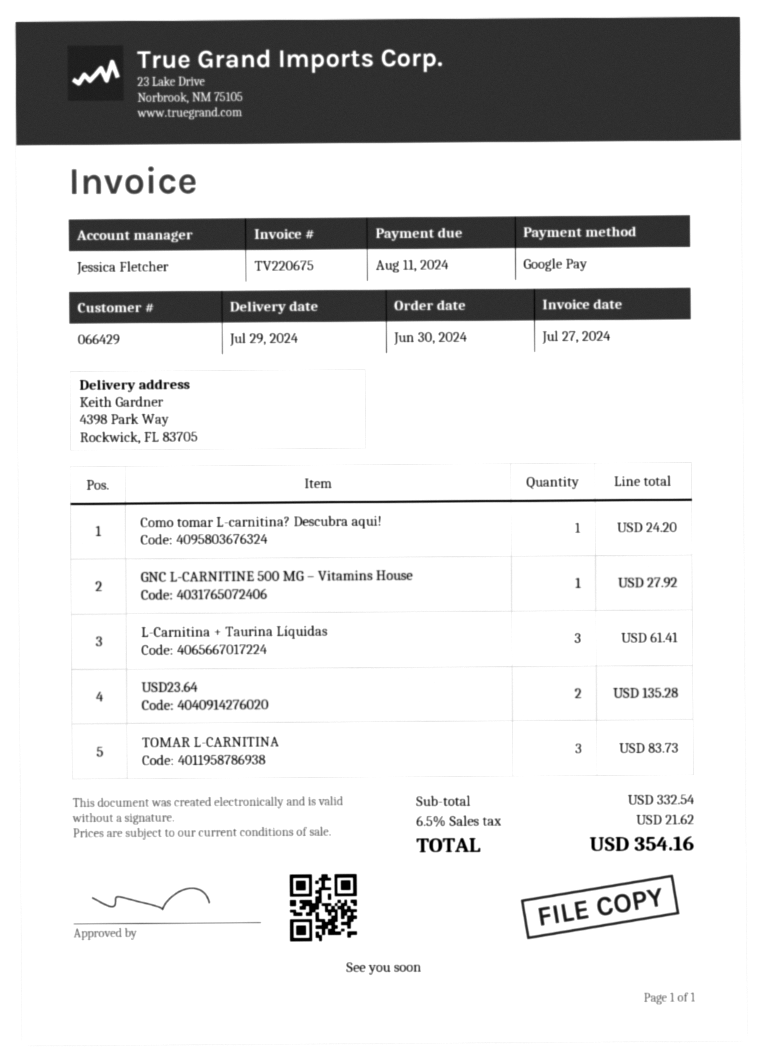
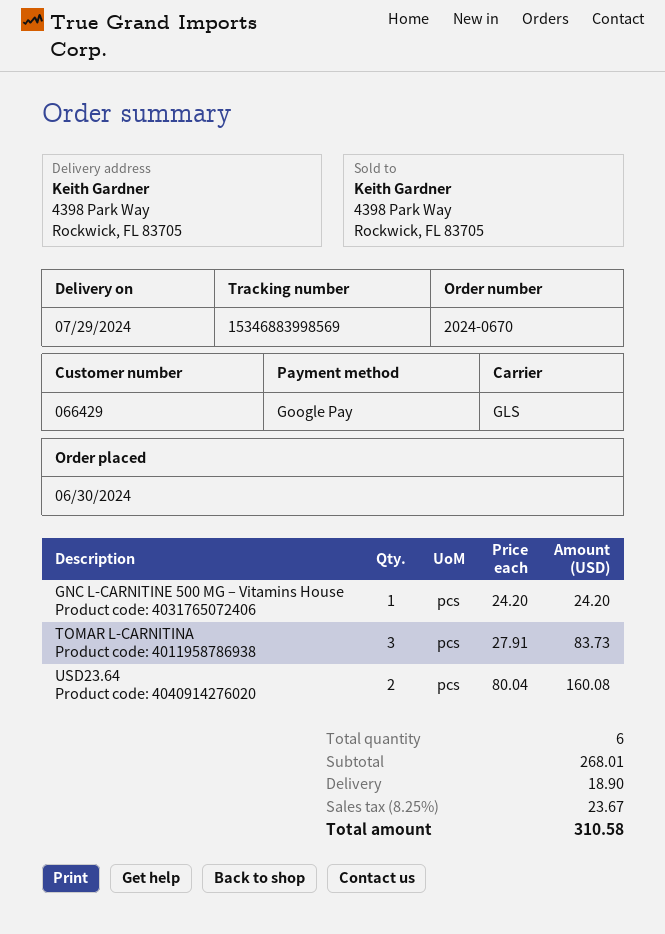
Como tomar L-carnitina? Descubra aqui!: 1 for 24.20 -> none
GNC L-CARNITINE 500 MG – Vitamins House: 1 for 27.92 -> 1 for 24.20
L-Carnitina + Taurina Líquidas: 3 for 61.41 -> none
USD23.64: 2 for 135.28 -> 2 for 160.08
subtotal: 332.54 -> 268.01
shipping: none -> 18.90
tax: 6.5% = 21.62 -> 8.25% = 23.67
total: 354.16 -> 310.58

